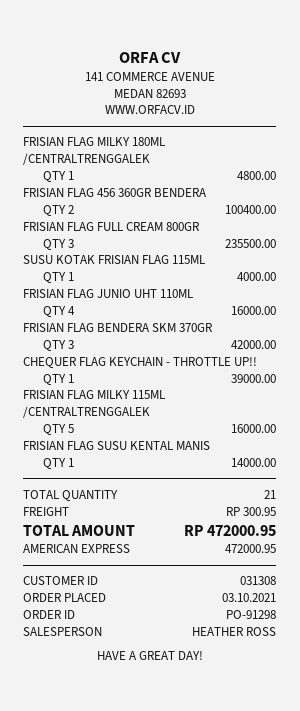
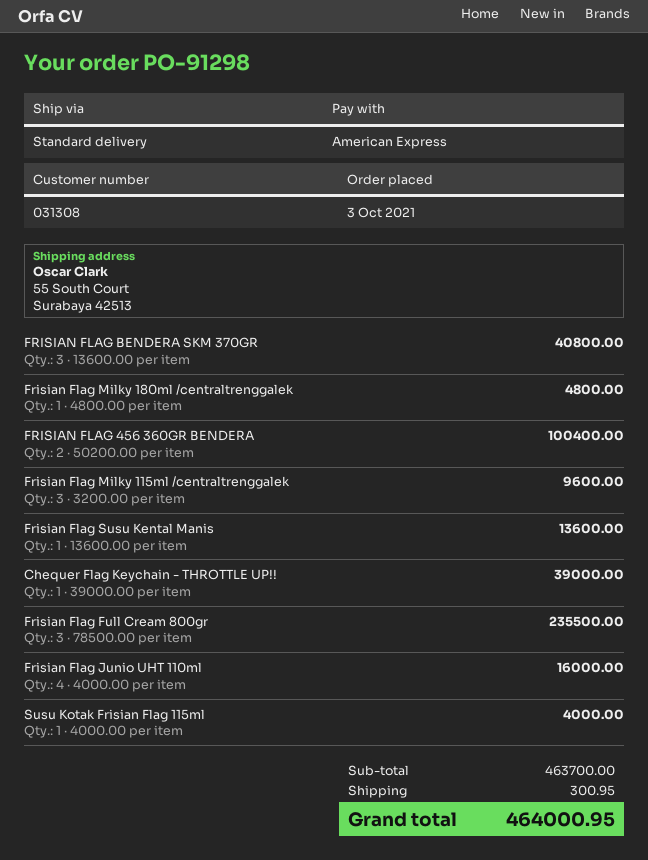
FRISIAN FLAG BENDERA SKM 370GR: 3 for 42000.00 -> 3 for 40800.00
FRISIAN FLAG MILKY 115ML /CENTRALTRENGGALEK: 5 for 16000.00 -> 3 for 9600.00
FRISIAN FLAG SUSU KENTAL MANIS: 1 for 14000.00 -> 1 for 13600.00
total: 472000.95 -> 464000.95

